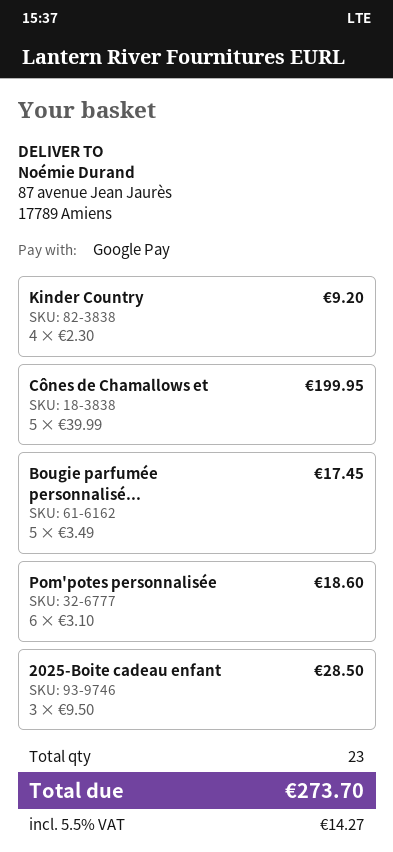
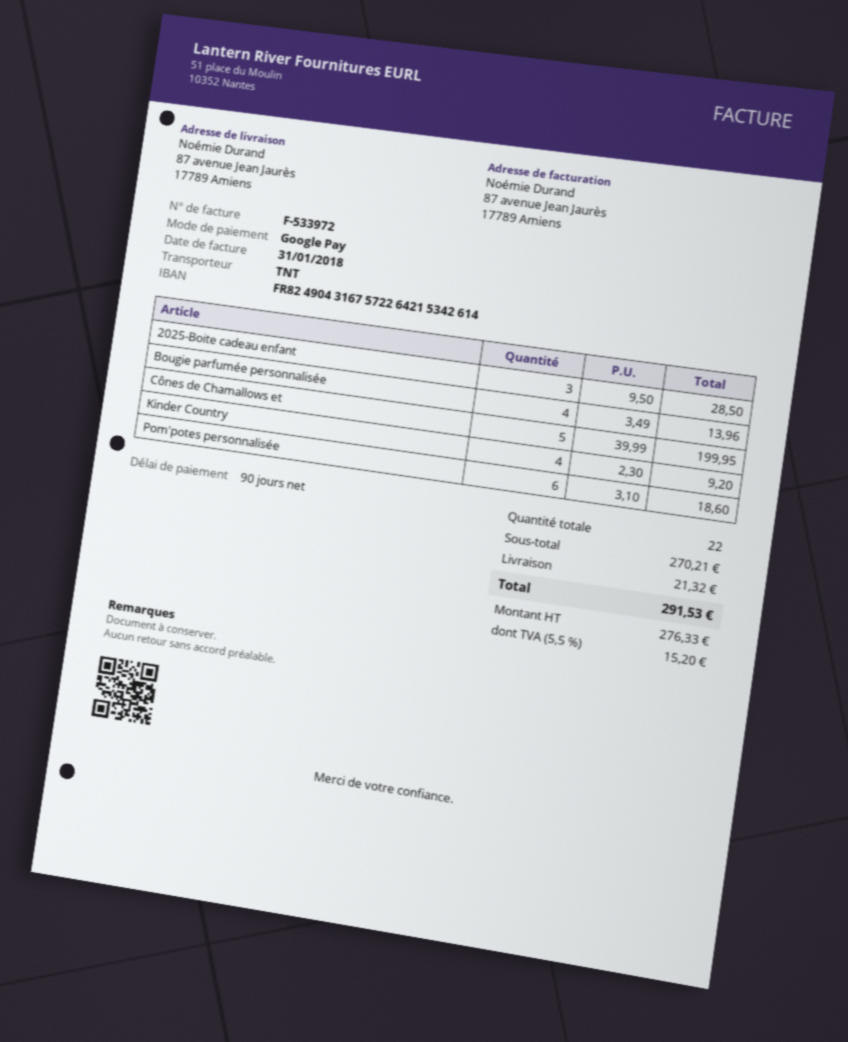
Bougie parfumée personnalisé...: 5 x 3.49 = 17.45 -> 4 x 3.49 = 13.96
total quantity: 23 -> 22
shipping: none -> 21.32
tax: 5.5% = 14.27 -> 5.5% = 15.20
total: 273.70 -> 291.53

